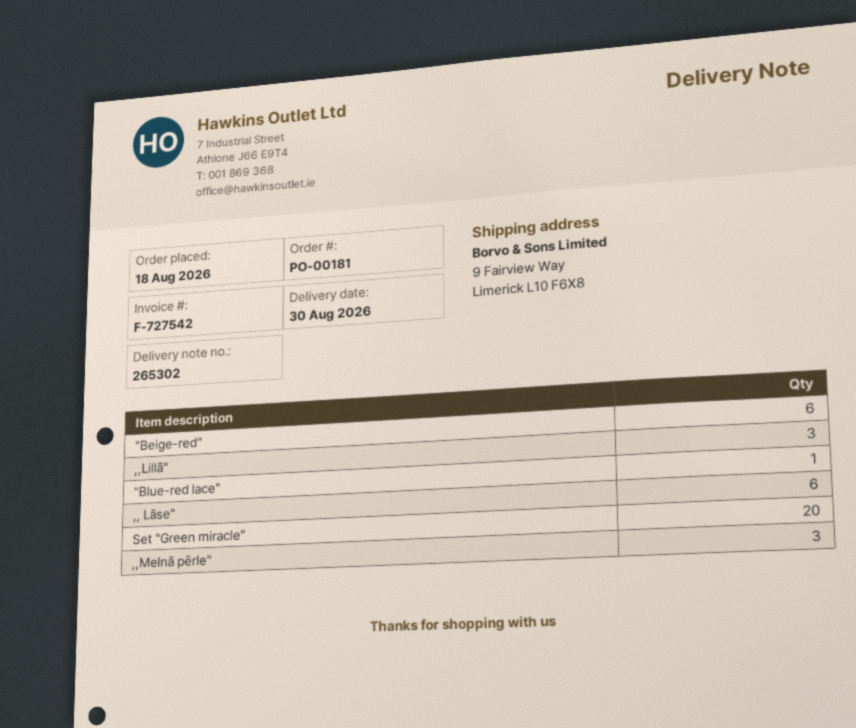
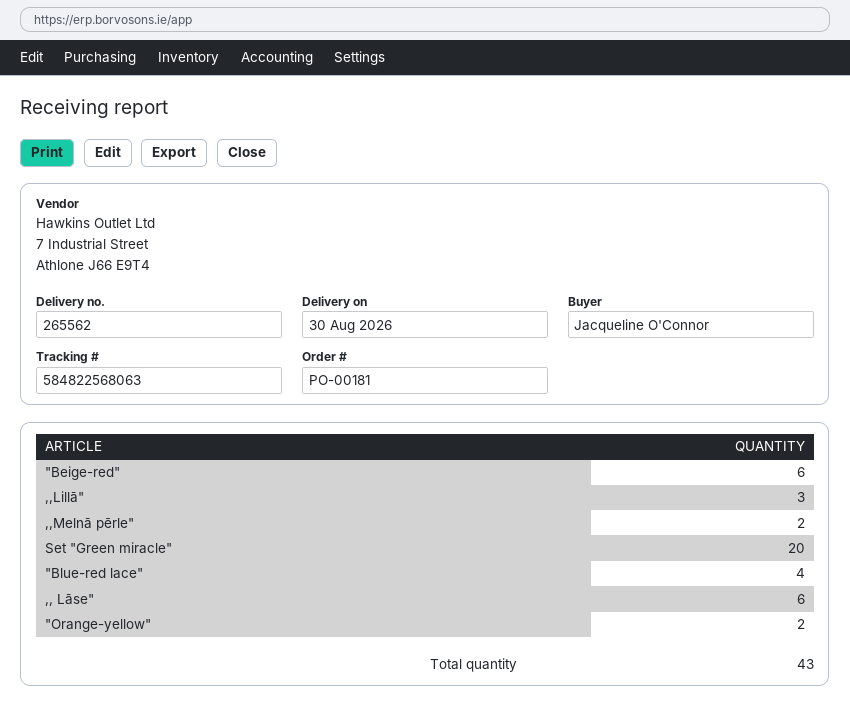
delivery note number: 265302 -> 265562
"Blue-red lace": 1 -> 4
,,Melnā pērle": 3 -> 2
"Orange-yellow": none -> 2

